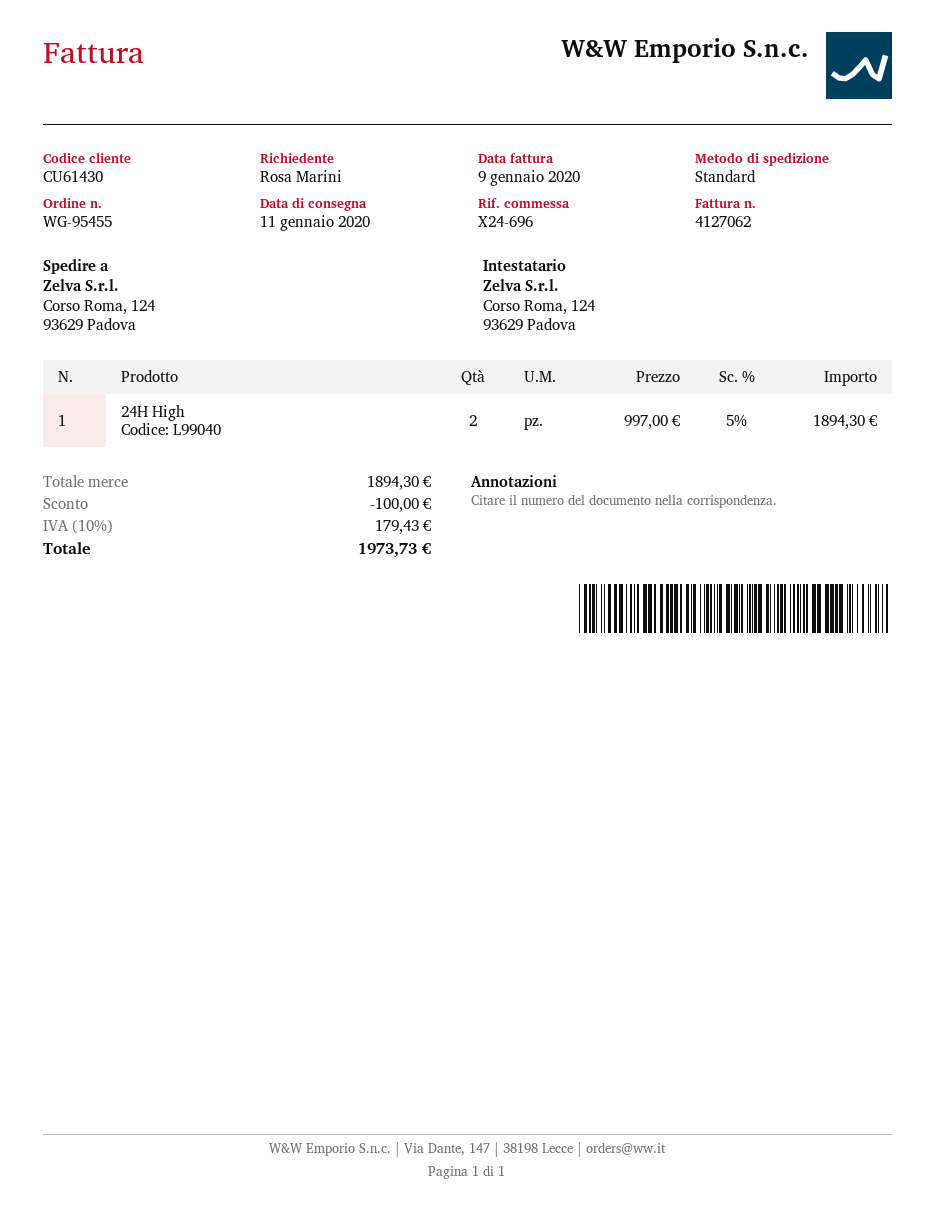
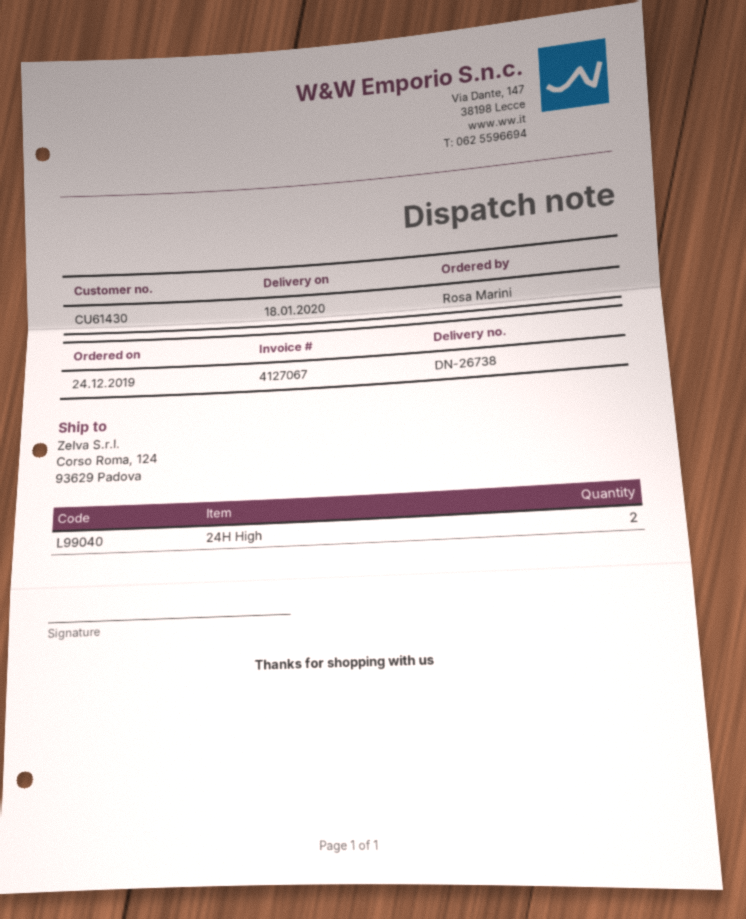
delivery date: 2020-01-11 -> 2020-01-18
invoice number: 4127062 -> 4127067

